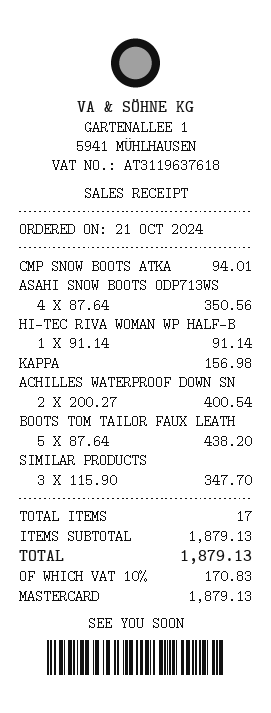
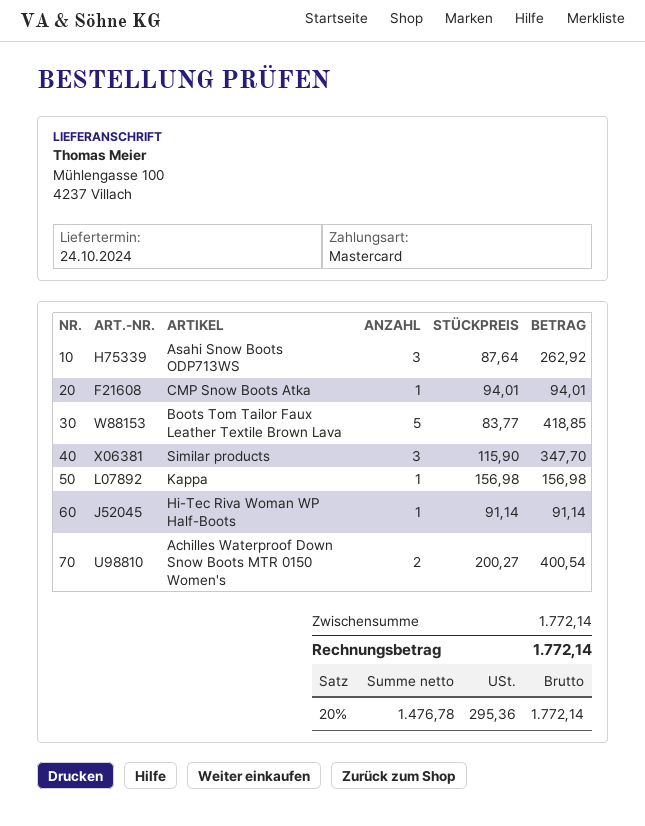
ASAHI SNOW BOOTS ODP713WS: 4 x 87.64 = 350.56 -> 3 x 87.64 = 262.92
BOOTS TOM TAILOR FAUX LEATH: 5 x 87.64 = 438.20 -> 5 x 83.77 = 418.85
subtotal: 1879.13 -> 1772.14
tax: 10% = 170.83 -> 20% = 295.36
total: 1879.13 -> 1772.14

